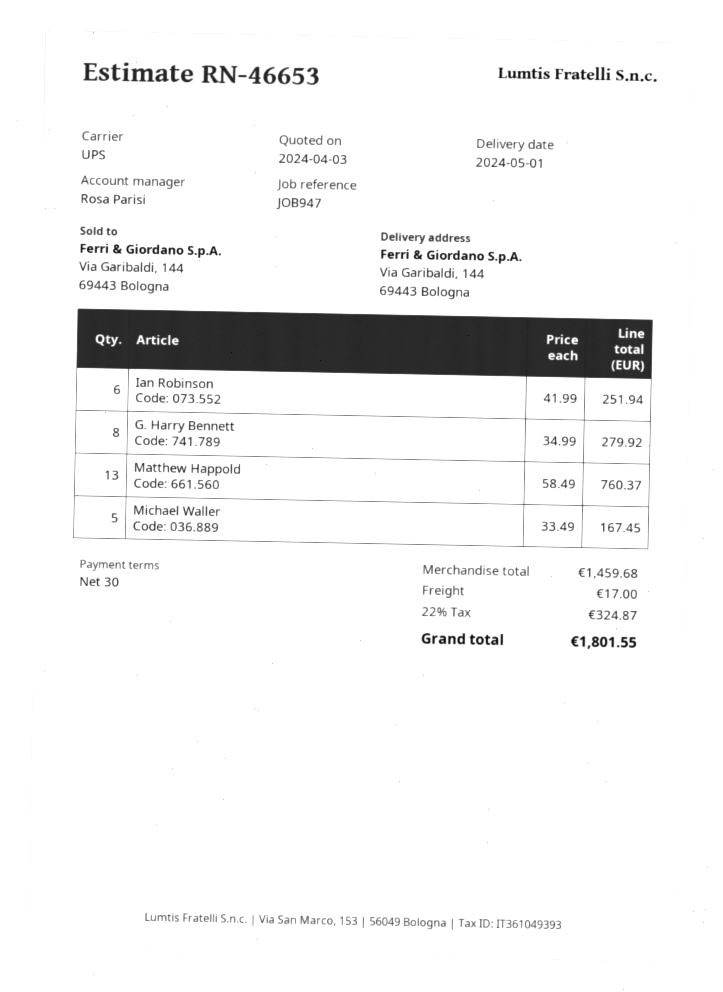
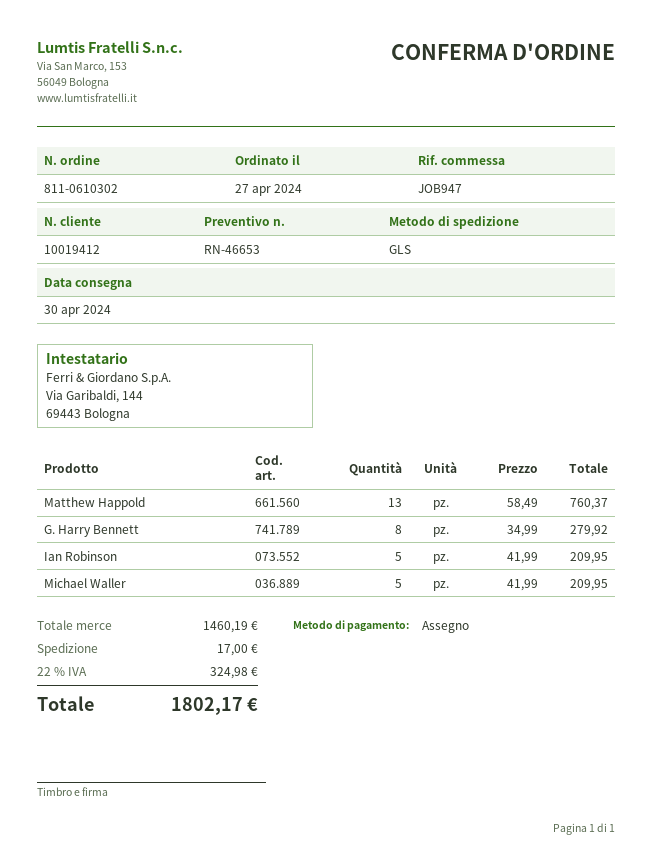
delivery date: 2024-05-01 -> 2024-04-30
shipping method: UPS -> GLS
Ian Robinson: 6 x 41.99 = 251.94 -> 5 x 41.99 = 209.95
Michael Waller: 5 x 33.49 = 167.45 -> 5 x 41.99 = 209.95
subtotal: 1459.68 -> 1460.19
tax: 22% = 324.87 -> 22% = 324.98
total: 1801.55 -> 1802.17

